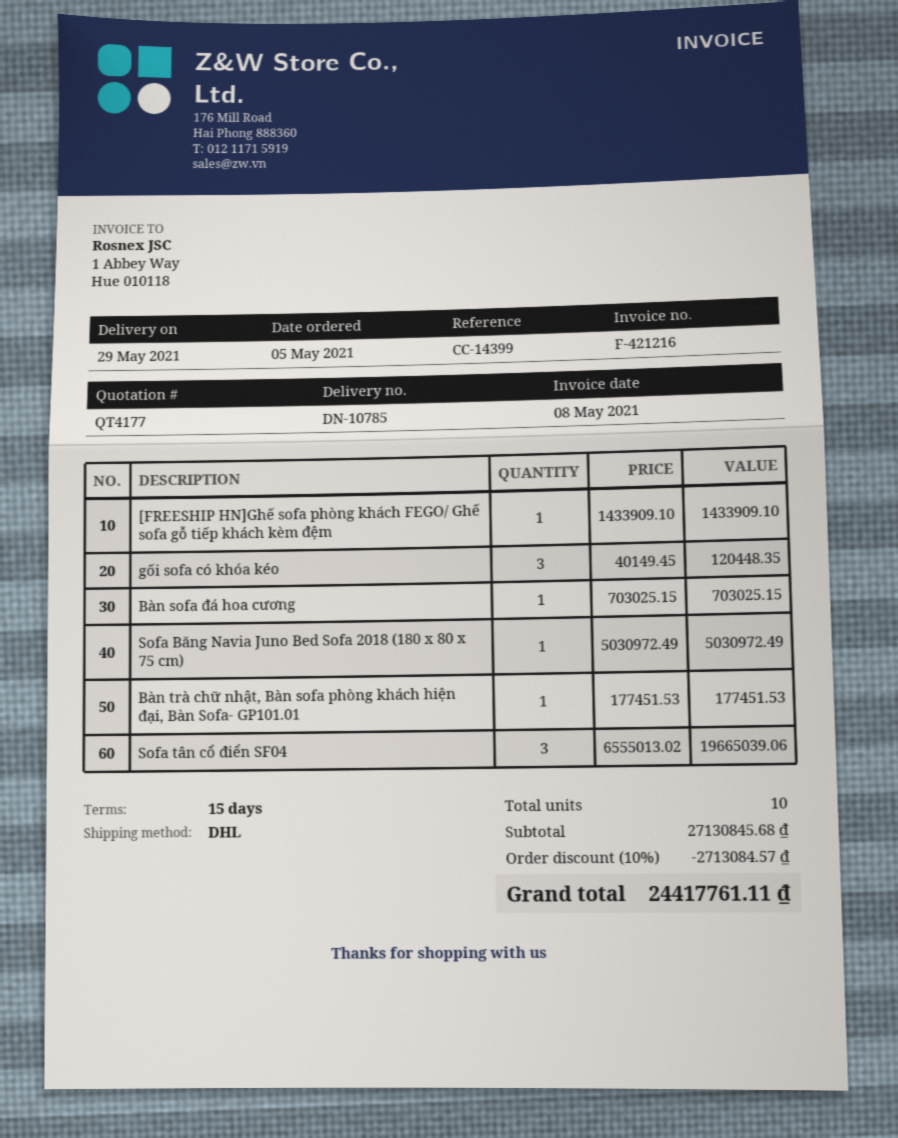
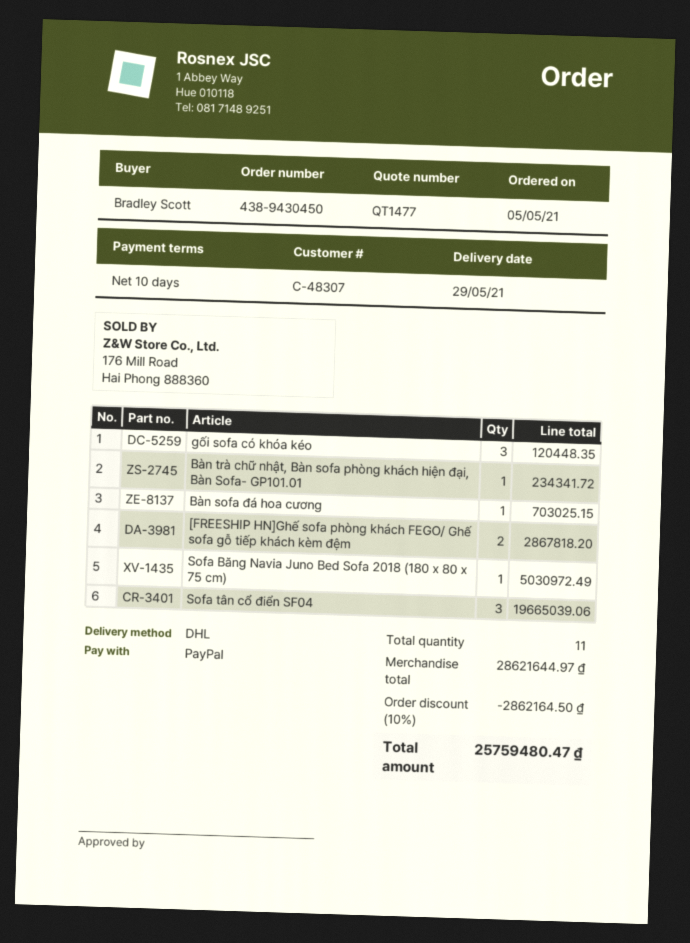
quote number: QT4177 -> QT1477
payment terms: 15 days -> 10 days
[FREESHIP HN]Ghế sofa phòng khách FEGO/ Ghế sofa gỗ tiếp khách kèm đệm: 1 for 1433909.10 -> 2 for 2867818.20
Bàn trà chữ nhật, Bàn sofa phòng khách hiện đại, Bàn Sofa- GP101.01: 1 for 177451.53 -> 1 for 234341.72
total quantity: 10 -> 11
subtotal: 27130845.68 -> 28621644.97
discount: 10% = 2713084.57 -> 10% = 2862164.50
total: 24417761.11 -> 25759480.47

